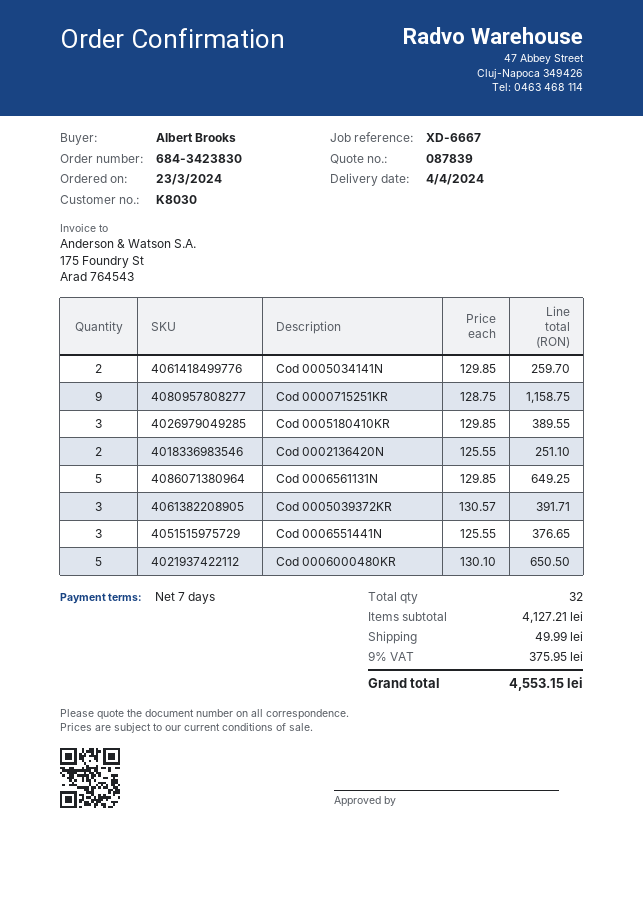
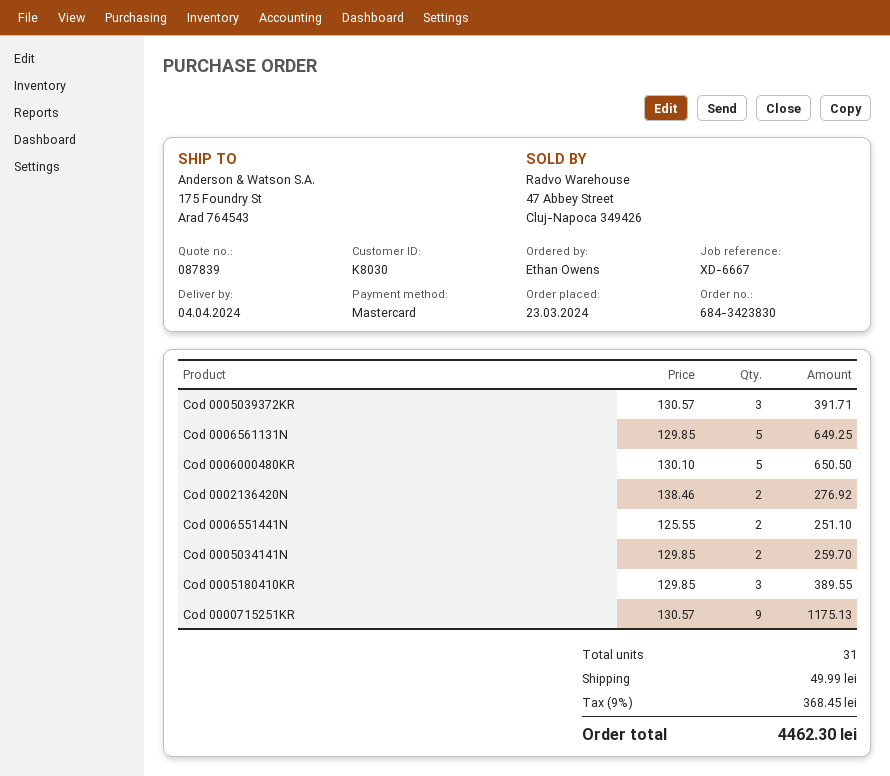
ordered by: Albert Brooks -> Ethan Owens
Cod 0000715251KR: 9 x 128.75 = 1158.75 -> 9 x 130.57 = 1175.13
Cod 0002136420N: 2 x 125.55 = 251.10 -> 2 x 138.46 = 276.92
Cod 0006551441N: 3 x 125.55 = 376.65 -> 2 x 125.55 = 251.10
total quantity: 32 -> 31
tax: 9% = 375.95 -> 9% = 368.45
total: 4553.15 -> 4462.30

